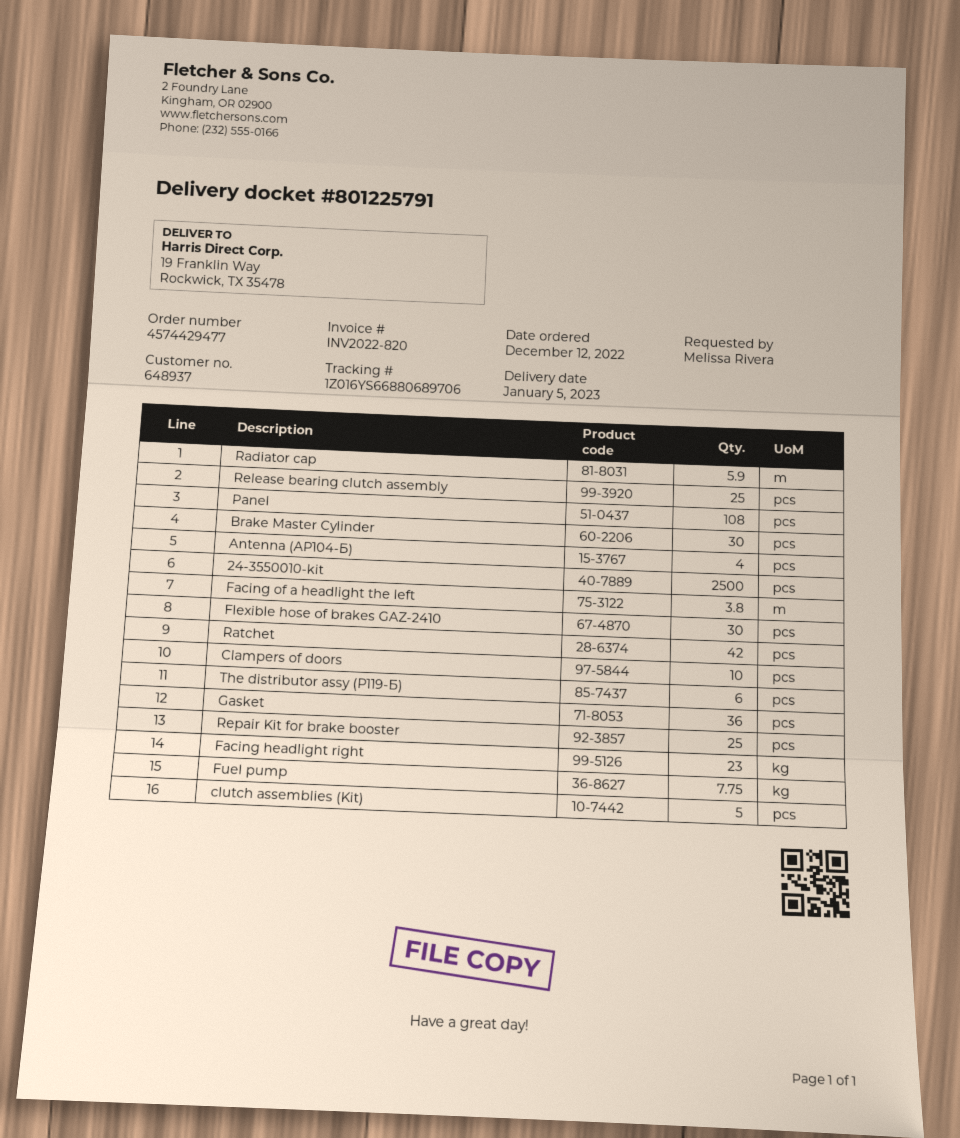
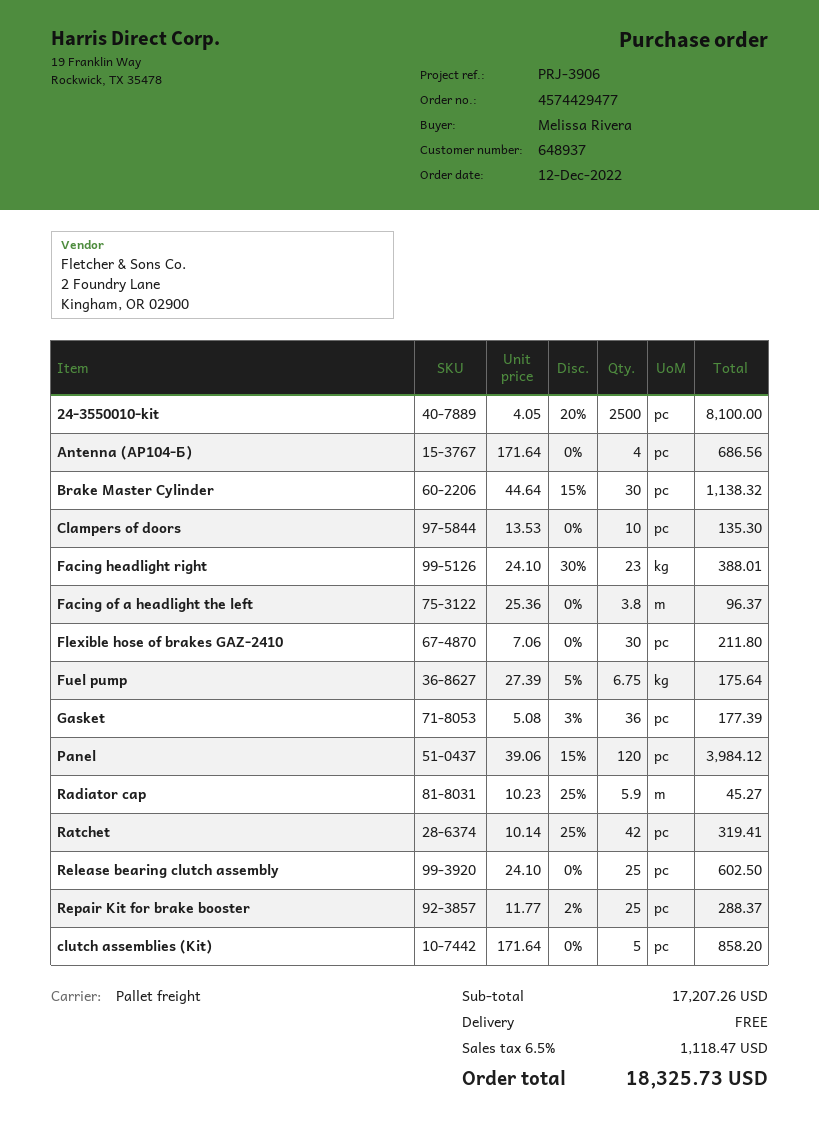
Panel: 108 -> 120
The distributor assy (Р119-Б): 6 -> none
Fuel pump: 7.75 -> 6.75

